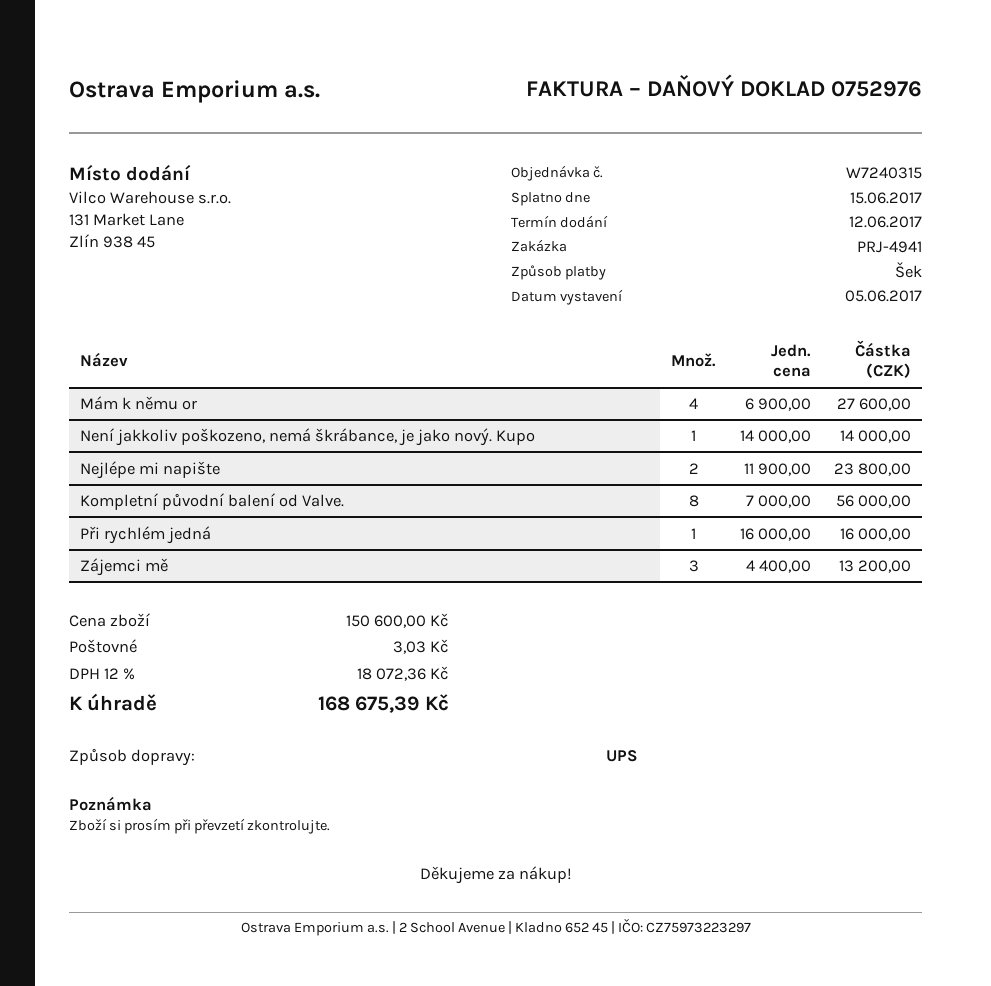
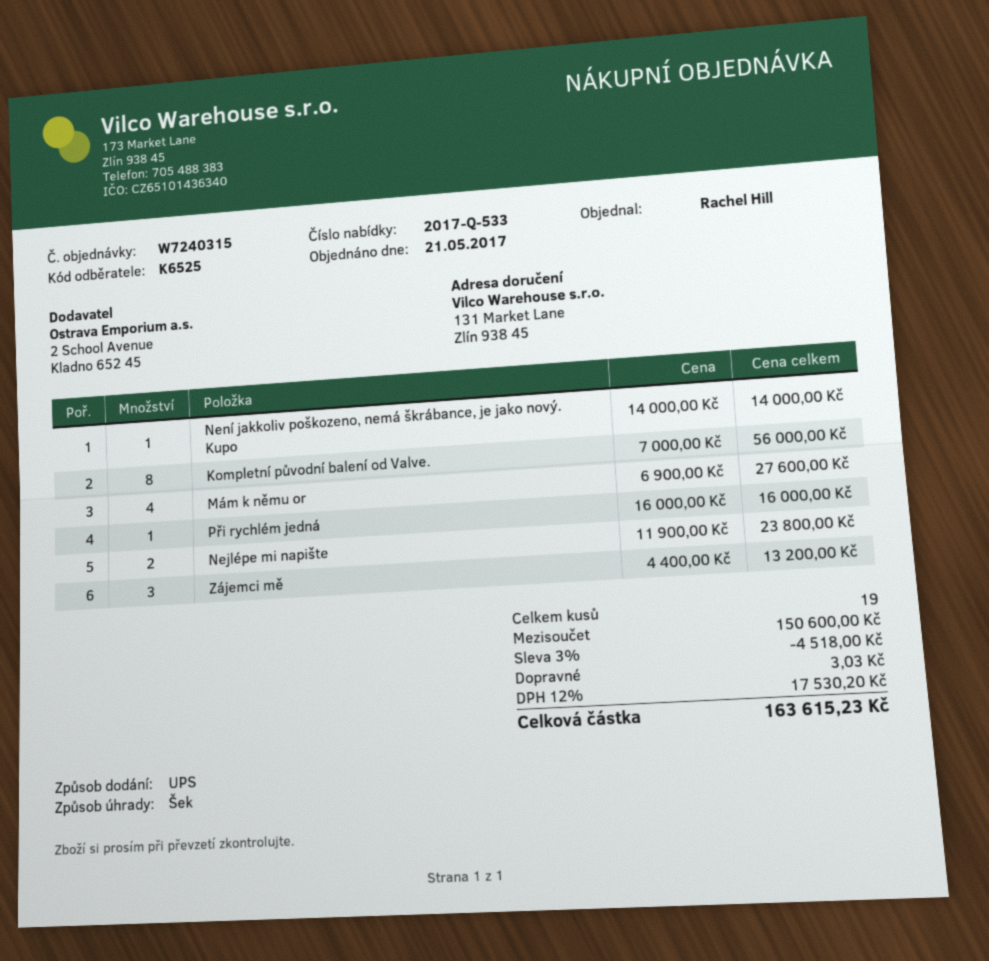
discount: none -> 3% = 4518.00
tax: 12% = 18072.36 -> 12% = 17530.20
total: 168675.39 -> 163615.23

